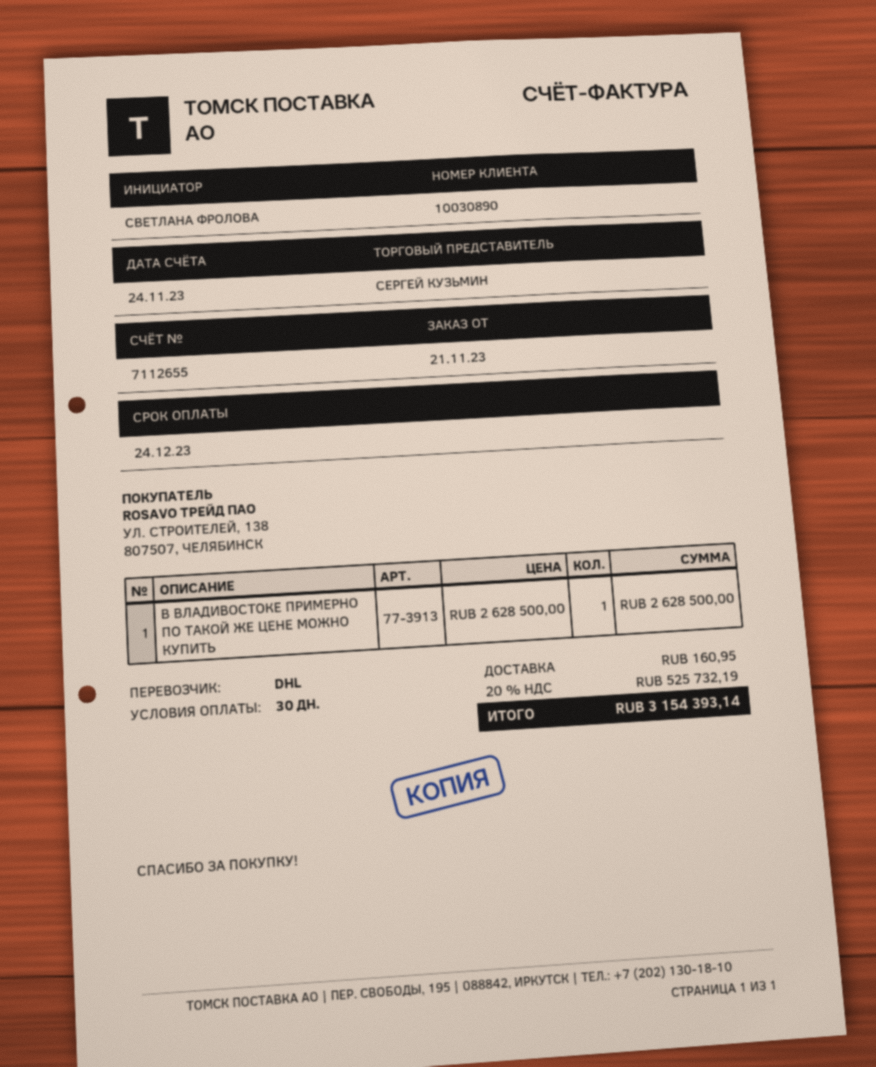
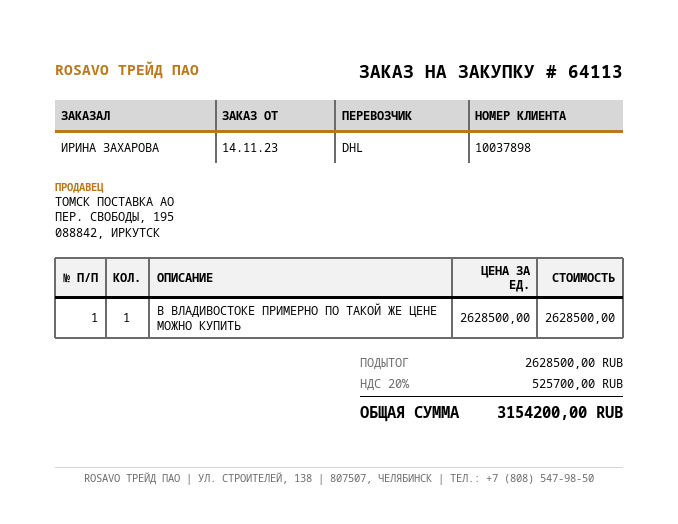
order date: 2023-11-21 -> 2023-11-14
customer number: 10030890 -> 10037898
ordered by: СВЕТЛАНА ФРОЛОВА -> ИРИНА ЗАХАРОВА
shipping: 160.95 -> none
tax: 20% = 525732.19 -> 20% = 525700.00
total: 3154393.14 -> 3154200.00

